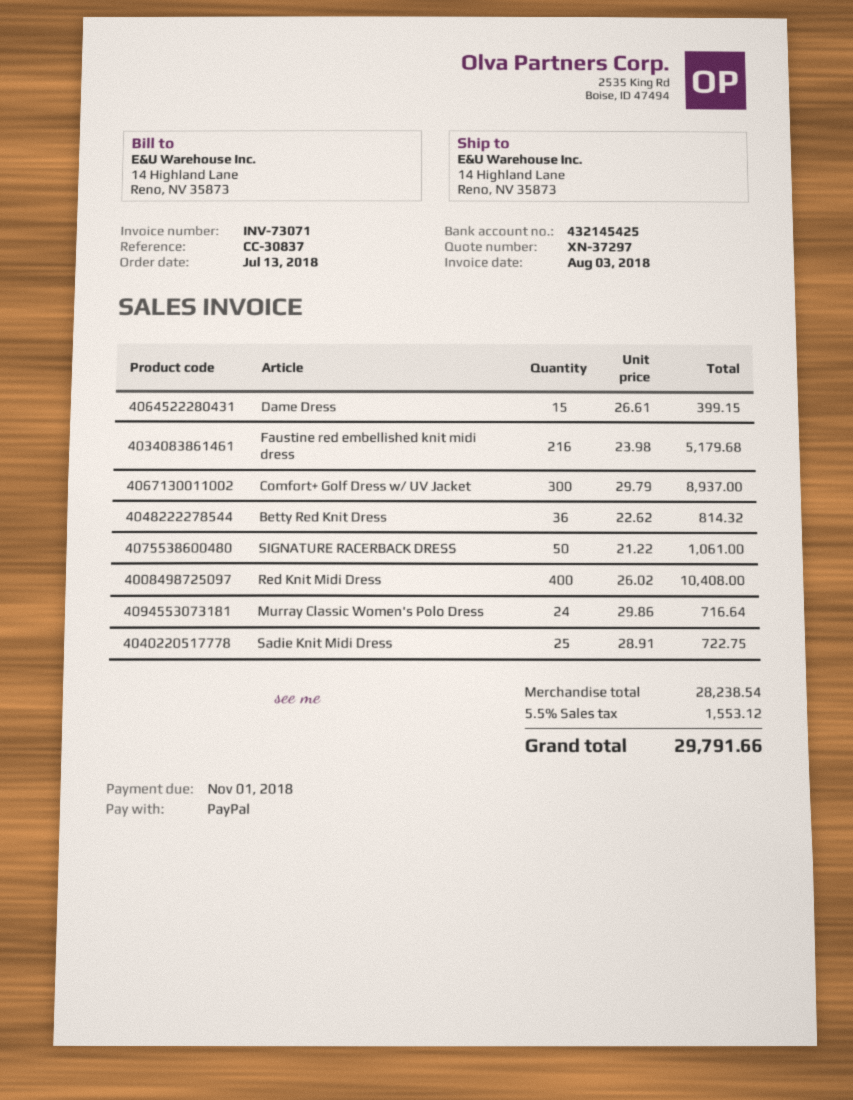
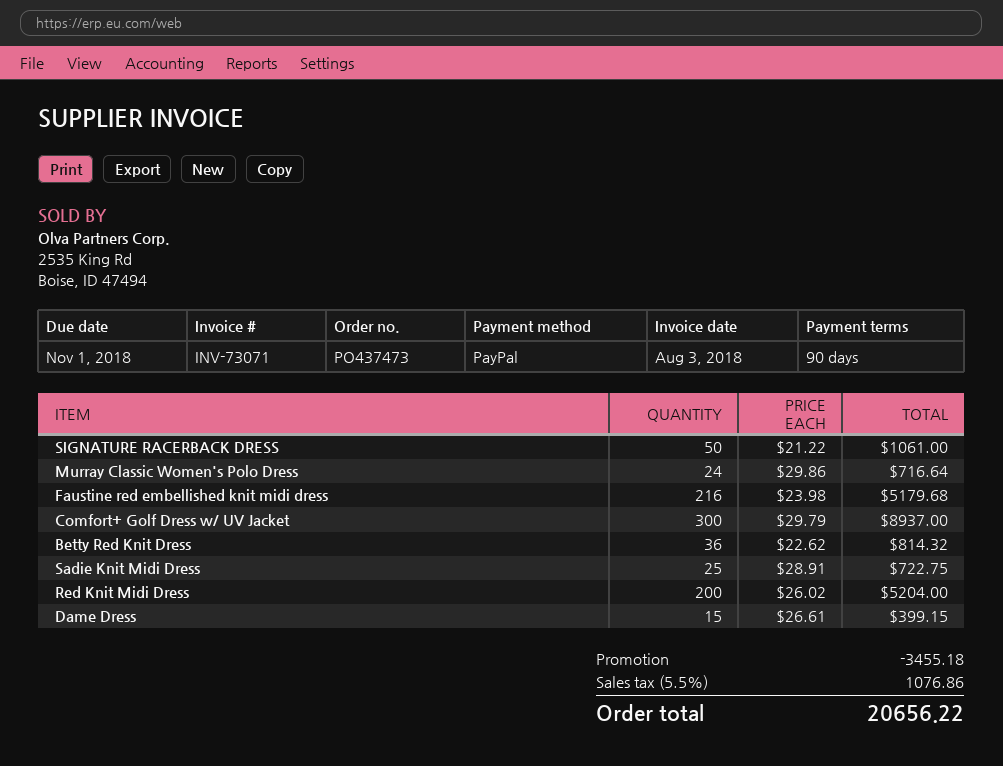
Red Knit Midi Dress: 400 x 26.02 = 10408.00 -> 200 x 26.02 = 5204.00
discount: none -> 3455.18
tax: 5.5% = 1553.12 -> 5.5% = 1076.86
total: 29791.66 -> 20656.22

